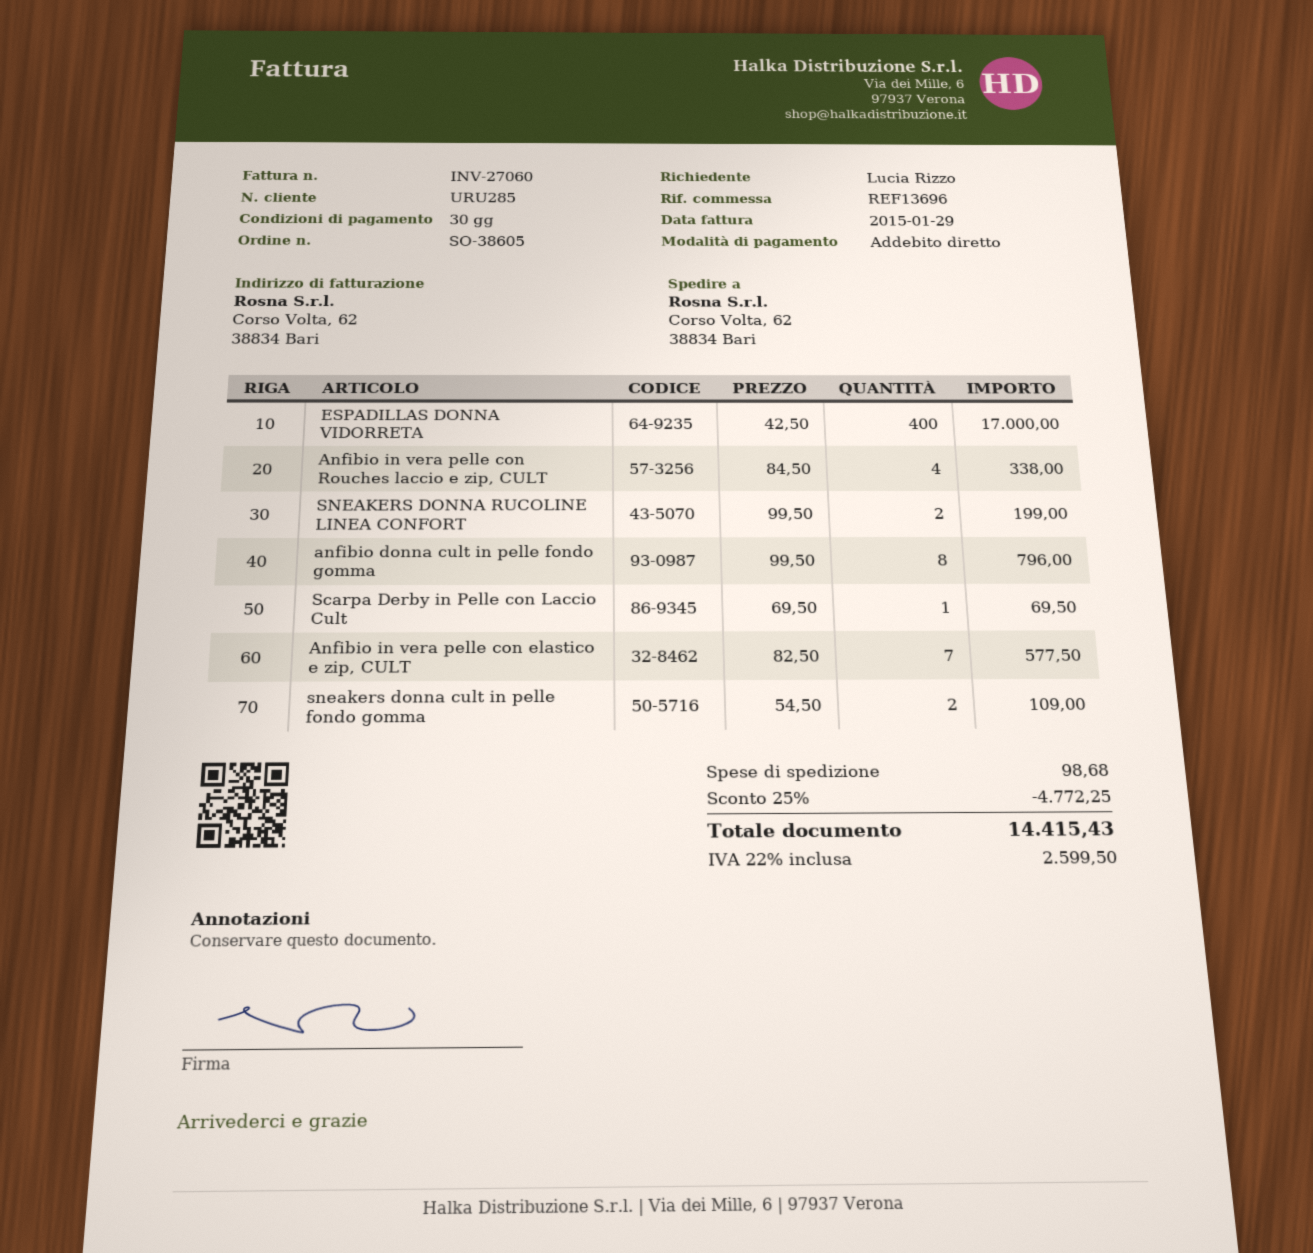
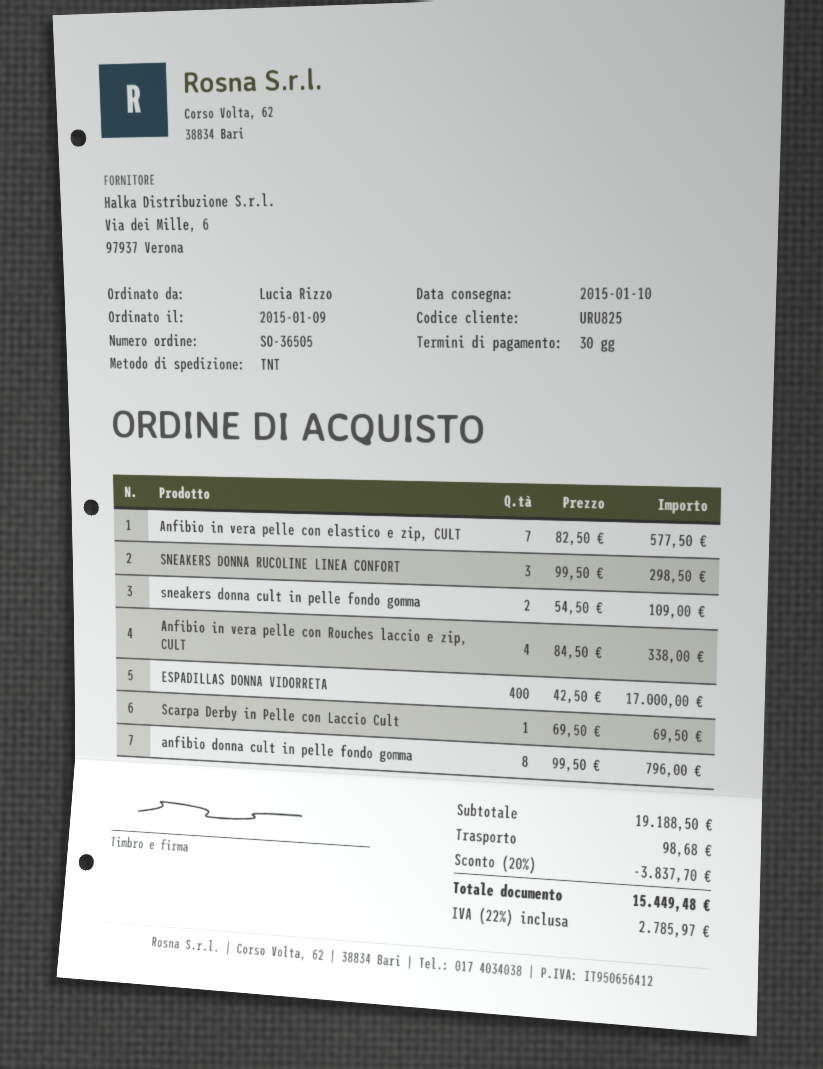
order number: SO-38605 -> SO-36505
customer number: URU285 -> URU825
SNEAKERS DONNA RUCOLINE LINEA CONFORT: 2 x 99.50 = 199.00 -> 3 x 99.50 = 298.50
discount: 25% = 4772.25 -> 20% = 3837.70
tax: 22% = 2599.50 -> 22% = 2785.97
total: 14415.43 -> 15449.48

